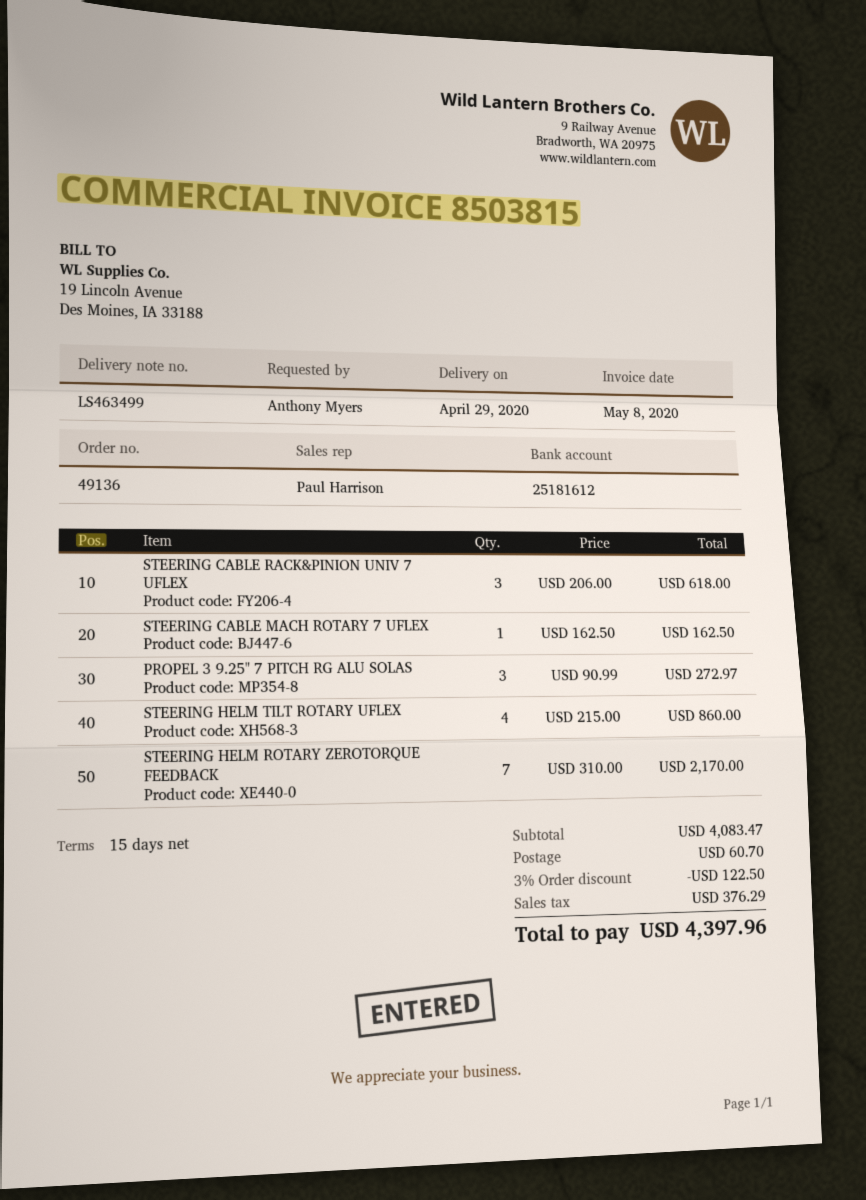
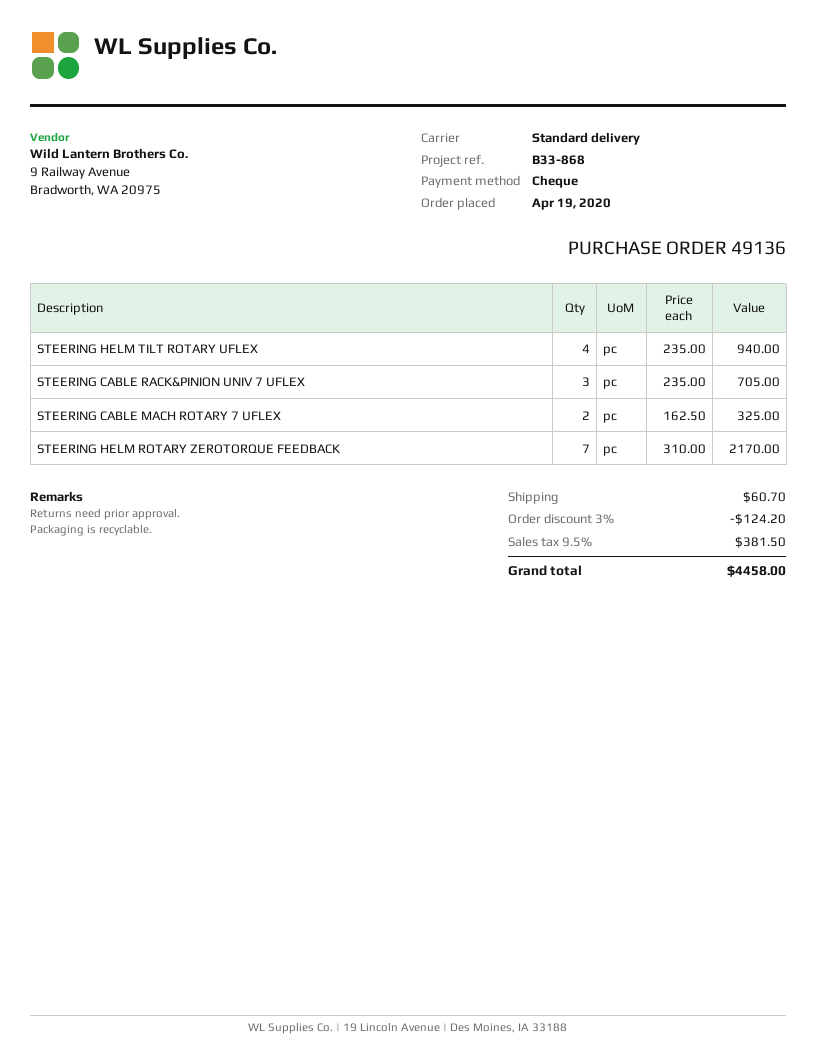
STEERING CABLE RACK&PINION UNIV 7 UFLEX: 3 x 206.00 = 618.00 -> 3 x 235.00 = 705.00
STEERING CABLE MACH ROTARY 7 UFLEX: 1 x 162.50 = 162.50 -> 2 x 162.50 = 325.00
PROPEL 3 9.25" 7 PITCH RG ALU SOLAS: 3 x 90.99 = 272.97 -> none
STEERING HELM TILT ROTARY UFLEX: 4 x 215.00 = 860.00 -> 4 x 235.00 = 940.00
discount: 3% = 122.50 -> 3% = 124.20
tax: 376.29 -> 381.50
total: 4397.96 -> 4458.00

